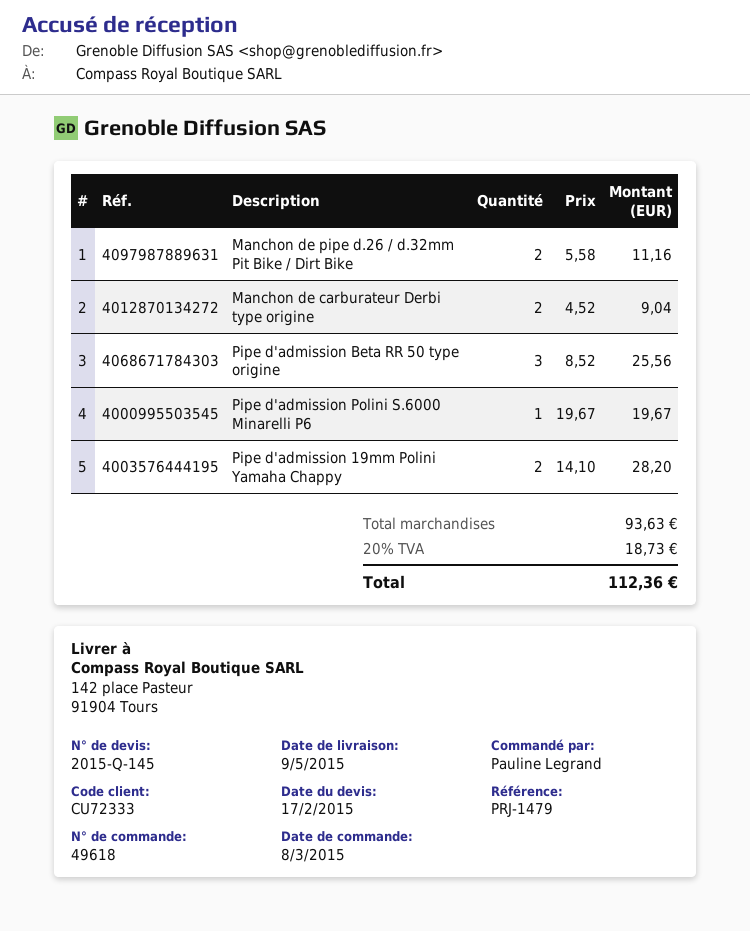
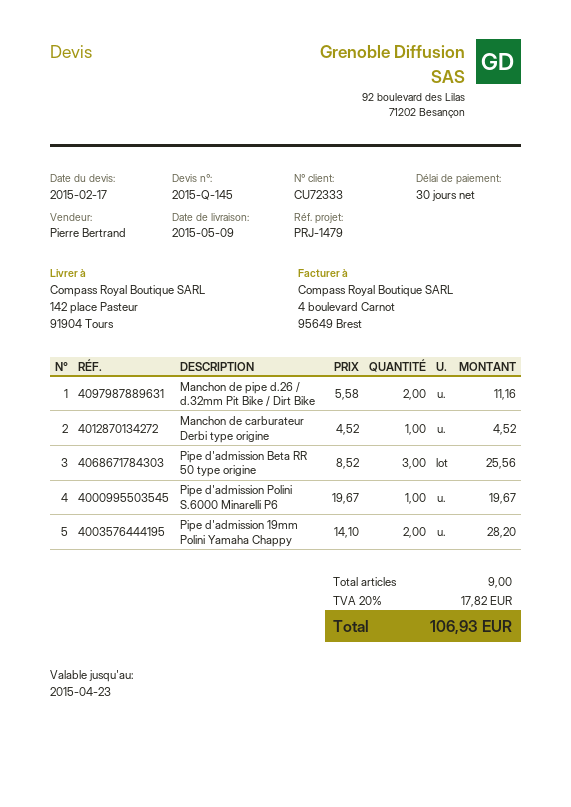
Manchon de carburateur Derbi type origine: 2 x 4.52 = 9.04 -> 1 x 4.52 = 4.52
tax: 20% = 18.73 -> 20% = 17.82
total: 112.36 -> 106.93

